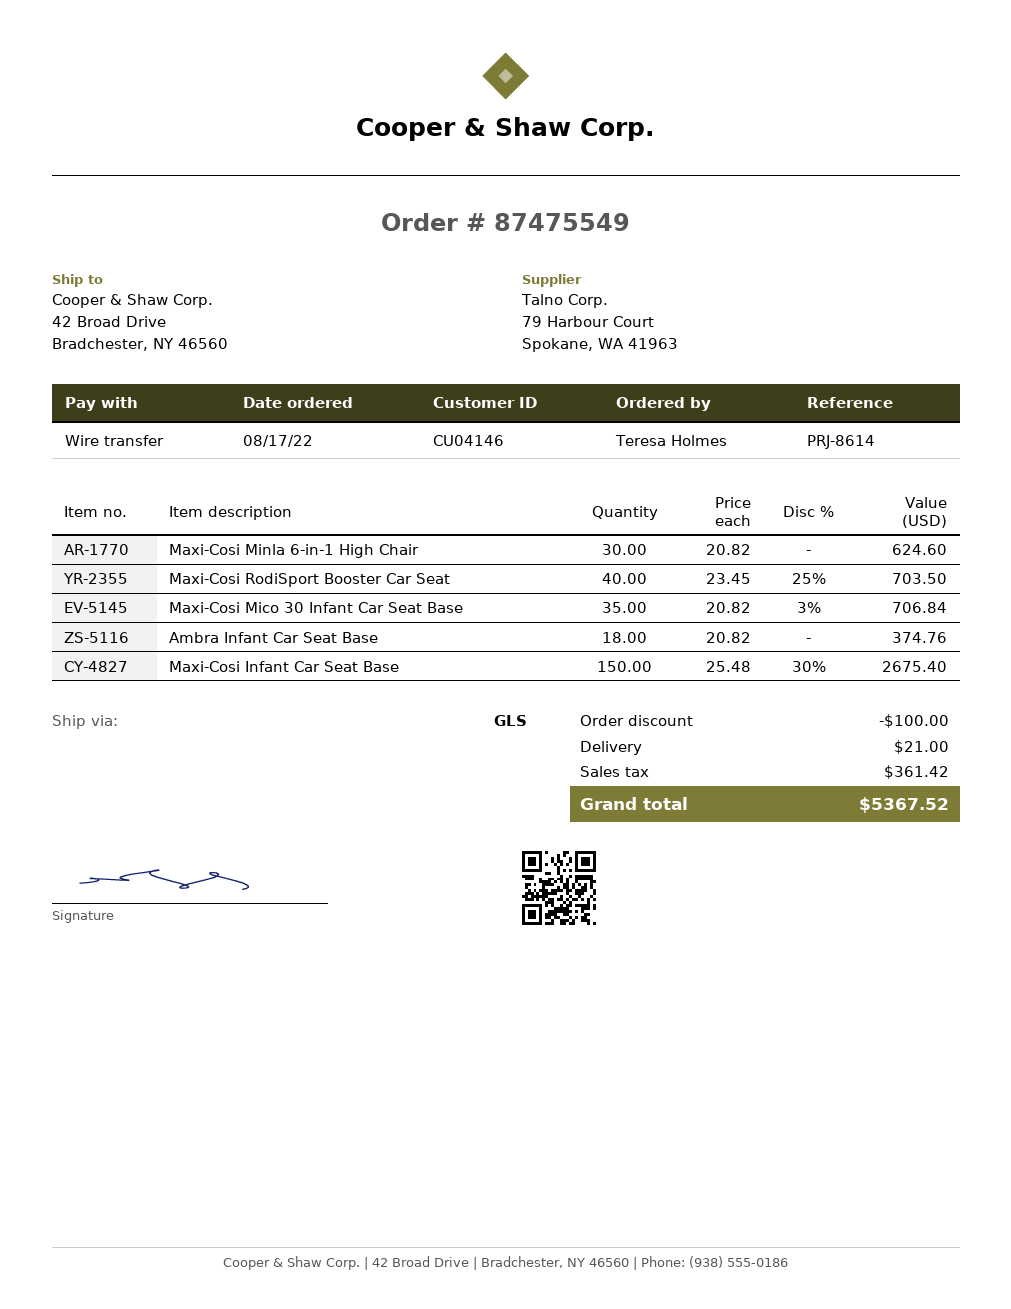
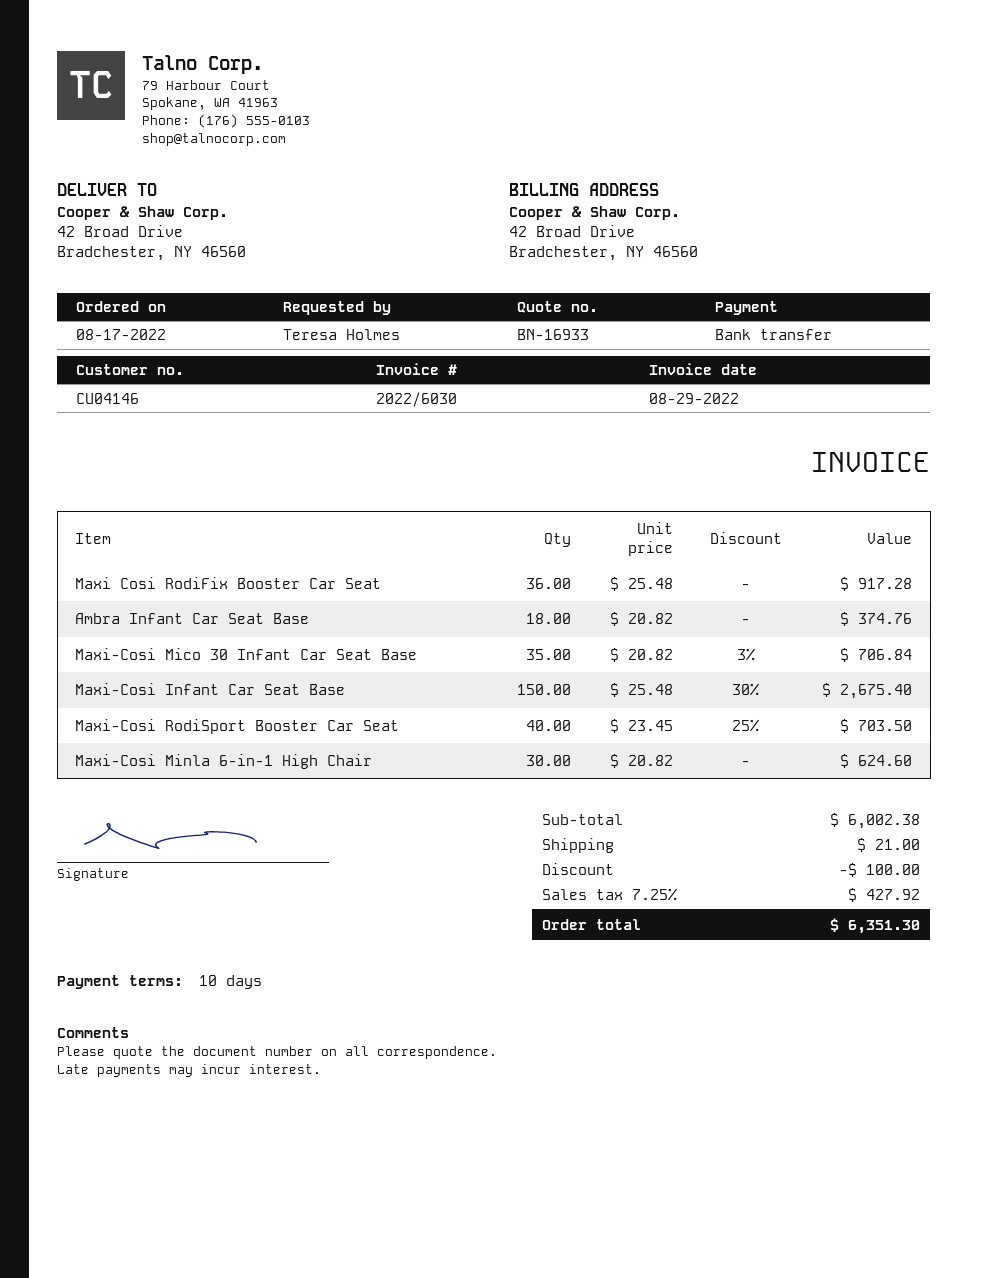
Maxi Cosi RodiFix Booster Car Seat: none -> 36 x 25.48 = 917.28
tax: 361.42 -> 427.92
total: 5367.52 -> 6351.30

